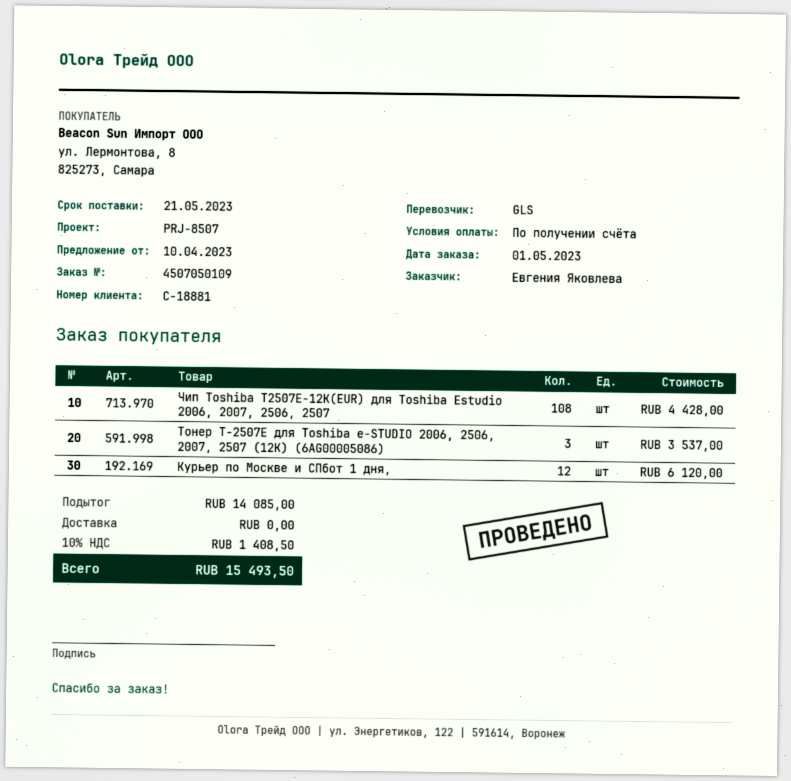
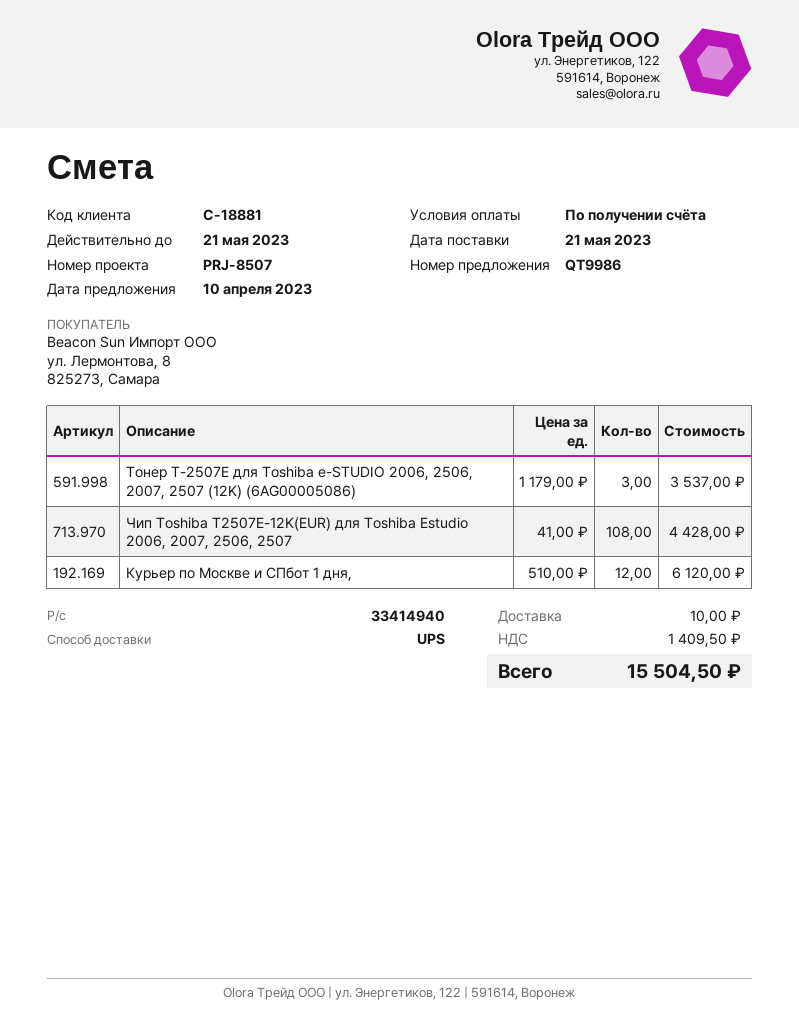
shipping method: GLS -> UPS
shipping: 0.00 -> 10.00
tax: 1408.50 -> 1409.50
total: 15493.50 -> 15504.50

